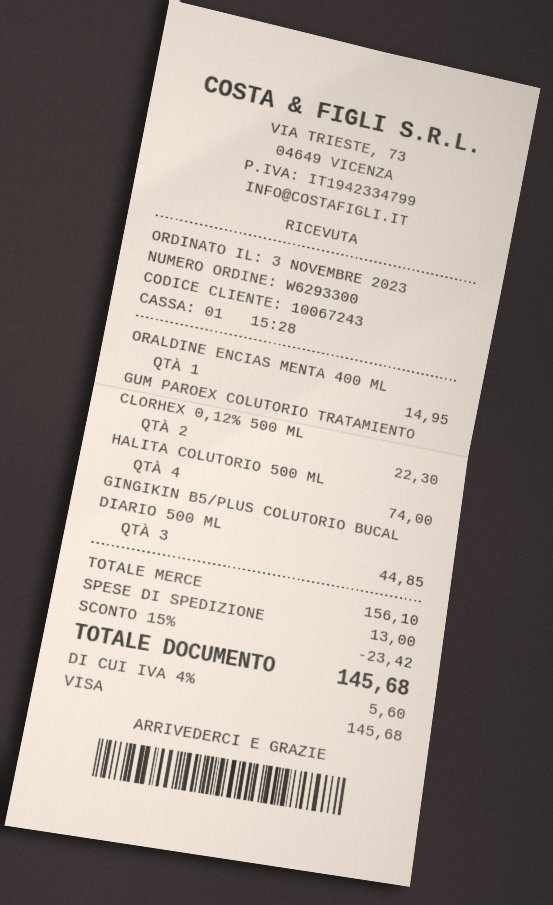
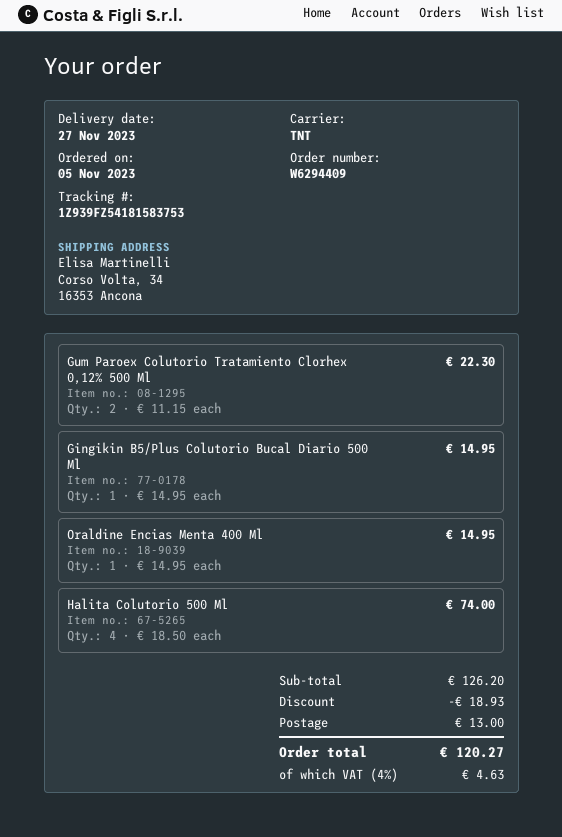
order number: W6293300 -> W6294409
order date: 2023-11-03 -> 2023-11-05
GINGIKIN B5/PLUS COLUTORIO BUCAL DIARIO 500 ML: 3 for 44.85 -> 1 for 14.95
subtotal: 156.10 -> 126.20
discount: 23.42 -> 18.93
tax: 4% = 5.60 -> 4% = 4.63
total: 145.68 -> 120.27

